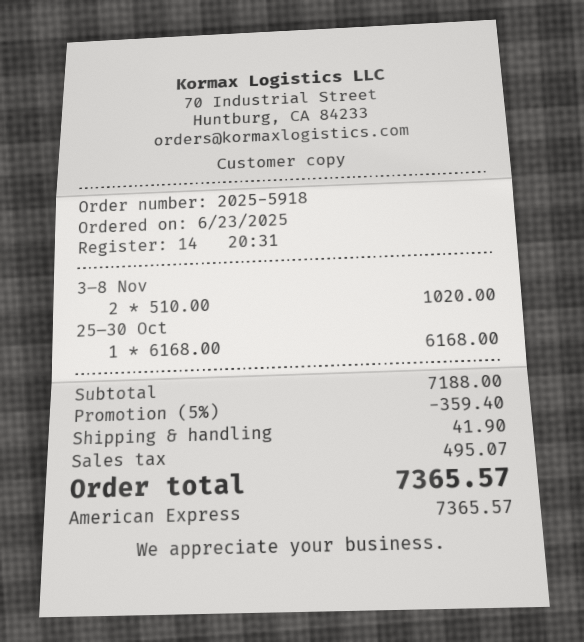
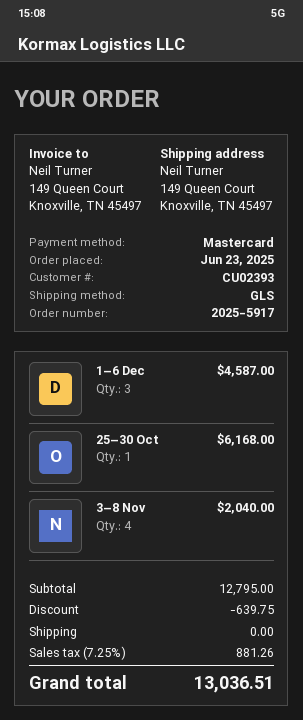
order number: 2025-5918 -> 2025-5917
payment method: American Express -> Mastercard
3–8 Nov: 2 for 1020.00 -> 4 for 2040.00
1–6 Dec: none -> 3 for 4587.00
subtotal: 7188.00 -> 12795.00
discount: 359.40 -> 639.75
shipping: 41.90 -> 0.00
tax: 495.07 -> 881.26
total: 7365.57 -> 13036.51

